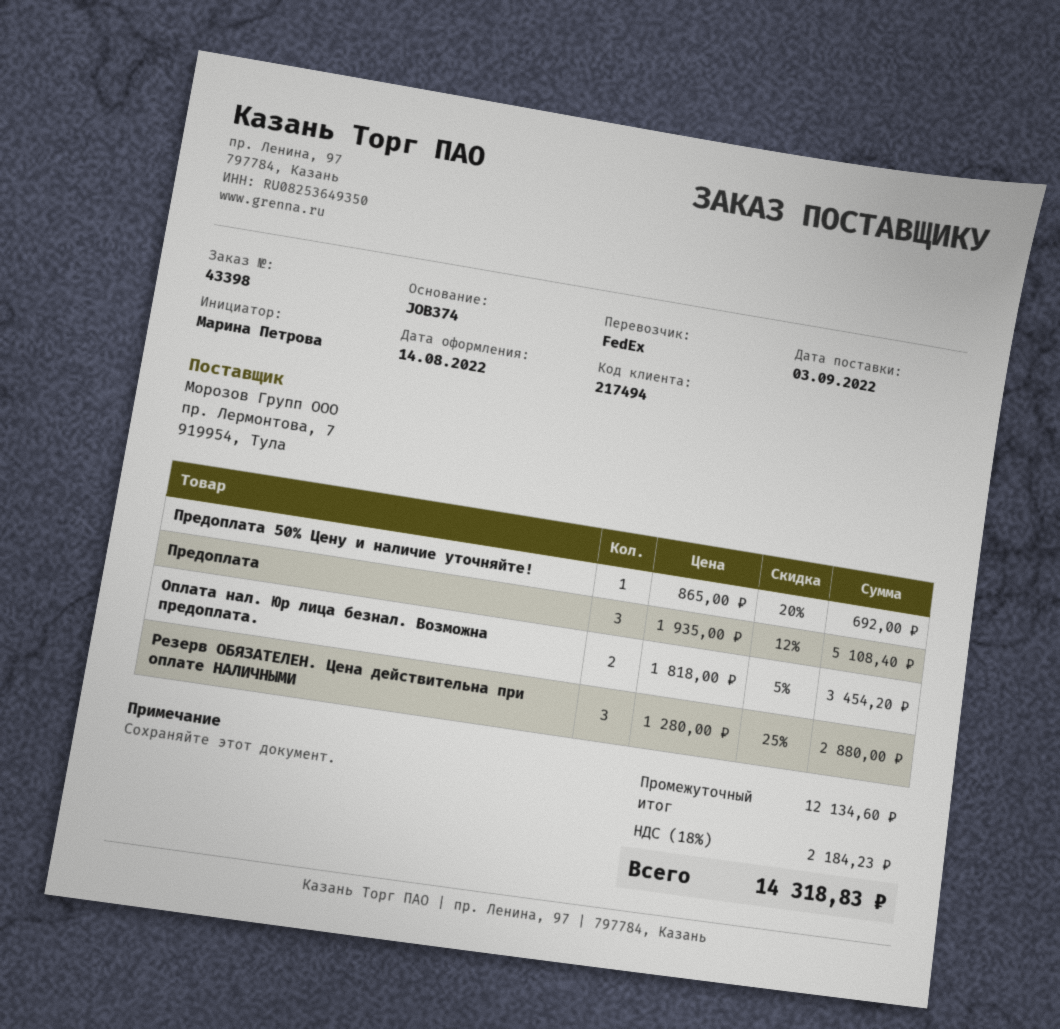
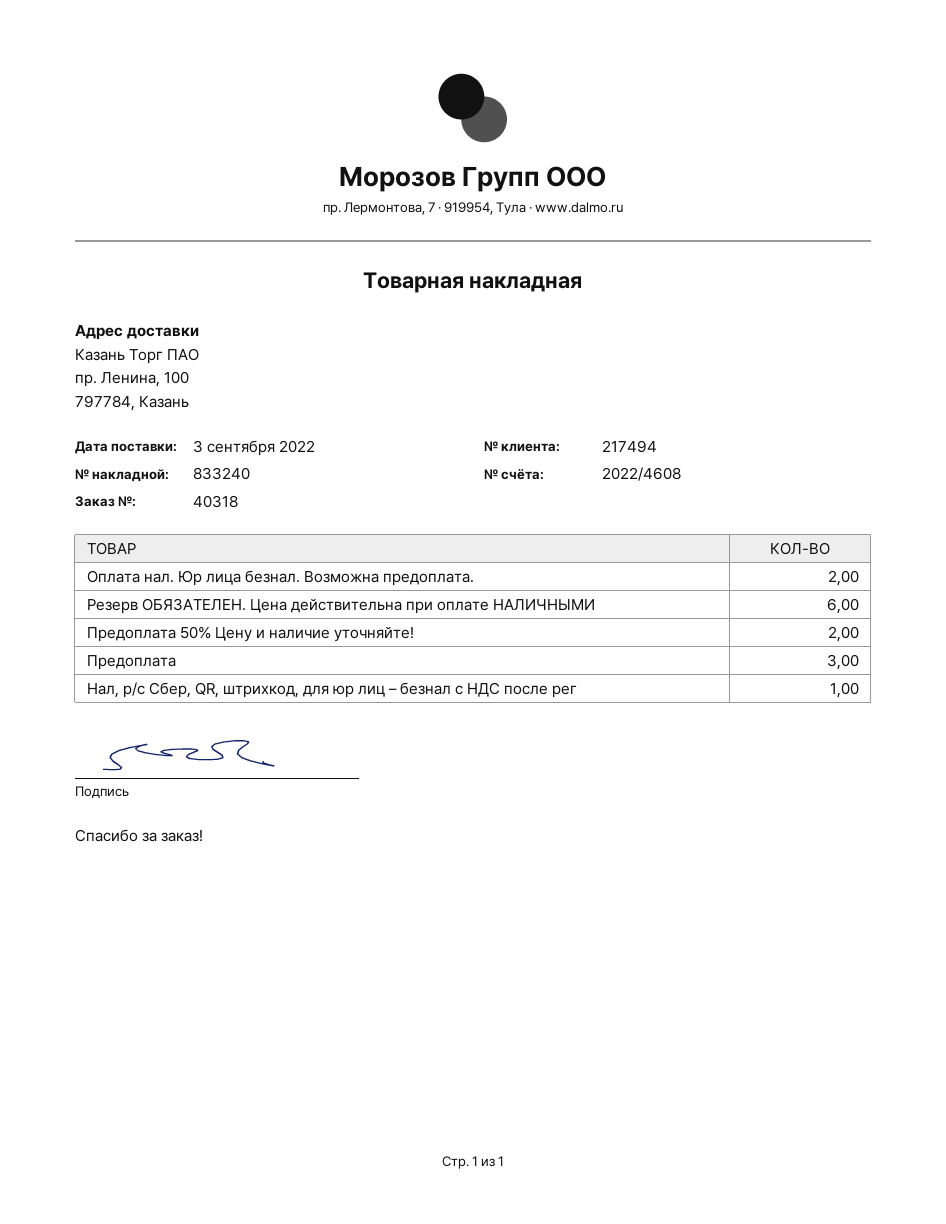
order number: 43398 -> 40318
Предоплата 50% Цену и наличие уточняйте!: 1 -> 2
Резерв ОБЯЗАТЕЛЕН. Цена действительна при оплате НАЛИЧНЫМИ: 3 -> 6
Нал, р/с Сбер, QR, штрихкод, для юр лиц – безнал с НДС после рег: none -> 1

